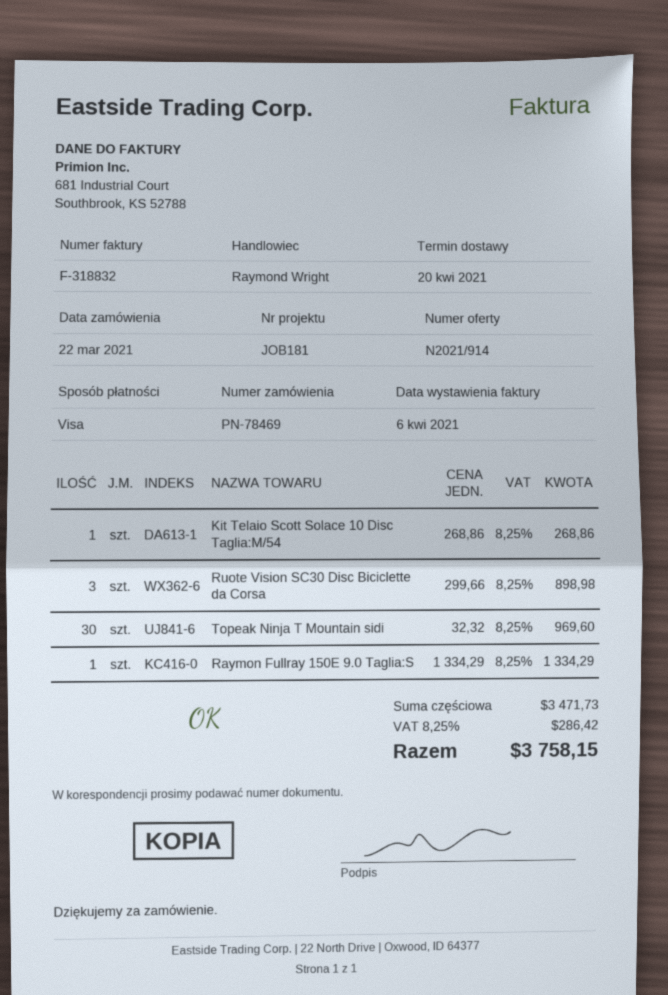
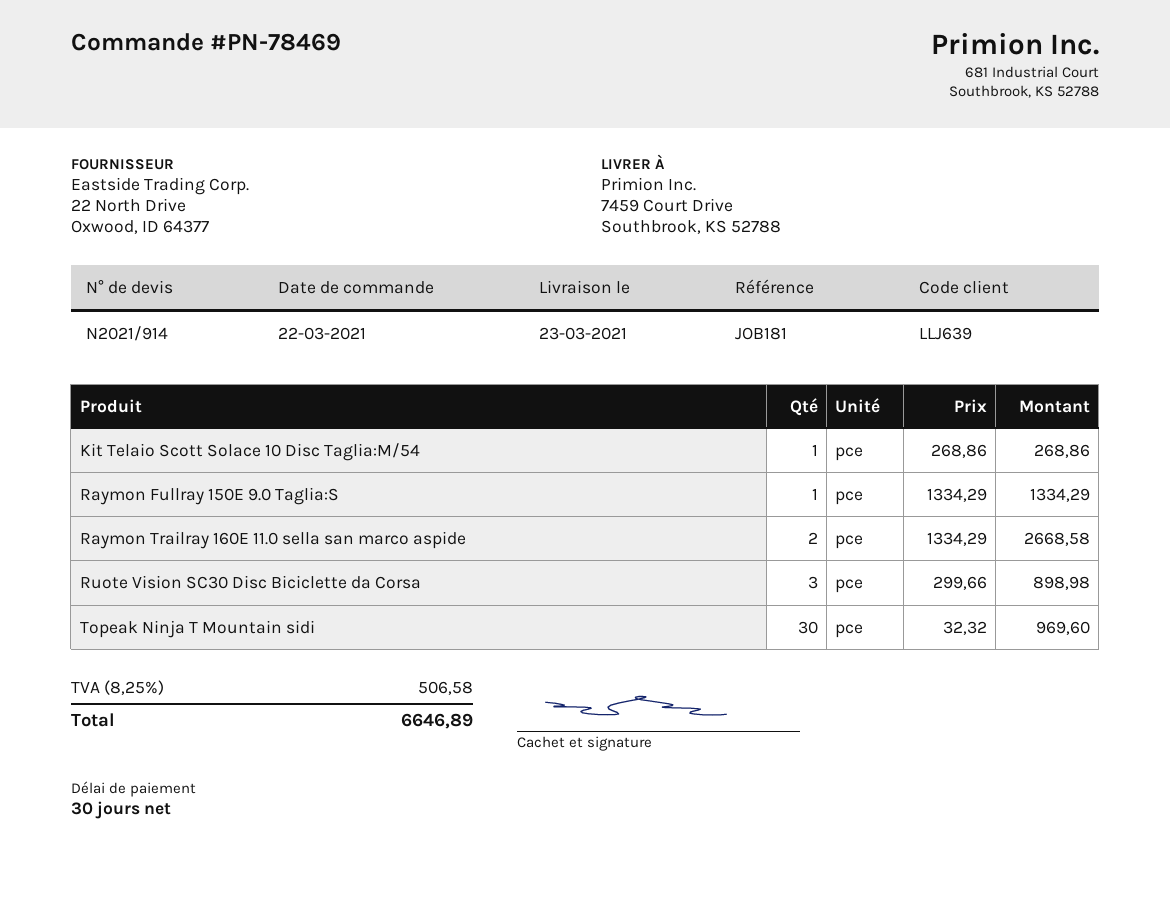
delivery date: 2021-04-20 -> 2021-03-23
Raymon Trailray 160E 11.0 sella san marco aspide: none -> 2 x 1334.29 = 2668.58
tax: 8.25% = 286.42 -> 8.25% = 506.58
total: 3758.15 -> 6646.89

